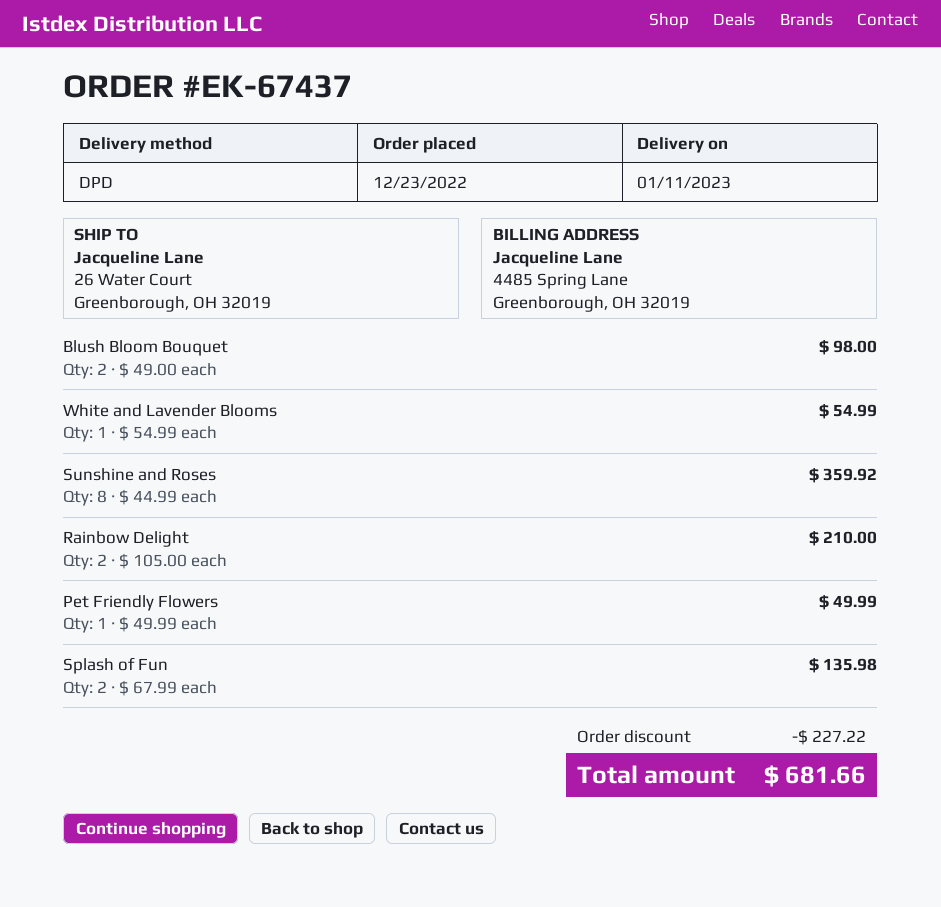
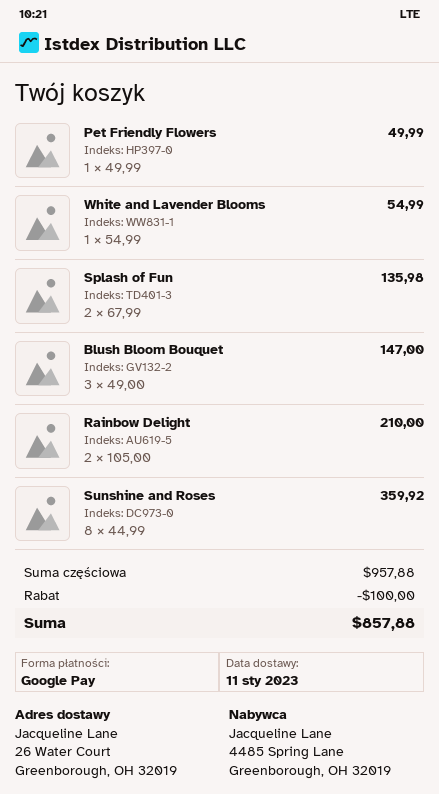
Blush Bloom Bouquet: 2 x 49.00 = 98.00 -> 3 x 49.00 = 147.00
discount: 227.22 -> 100.00
total: 681.66 -> 857.88

